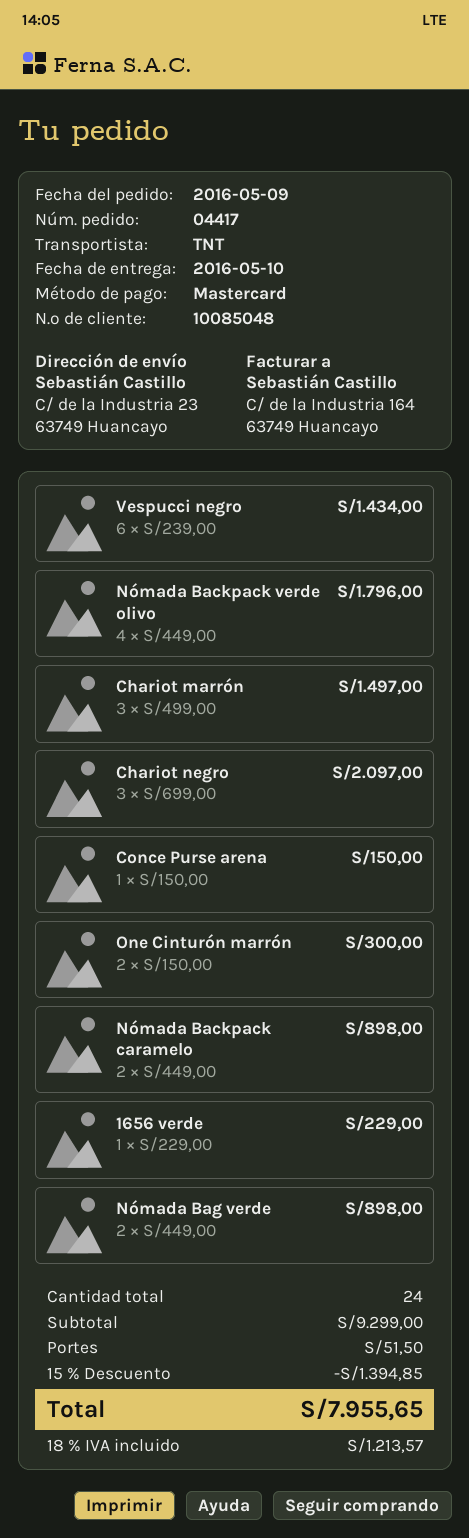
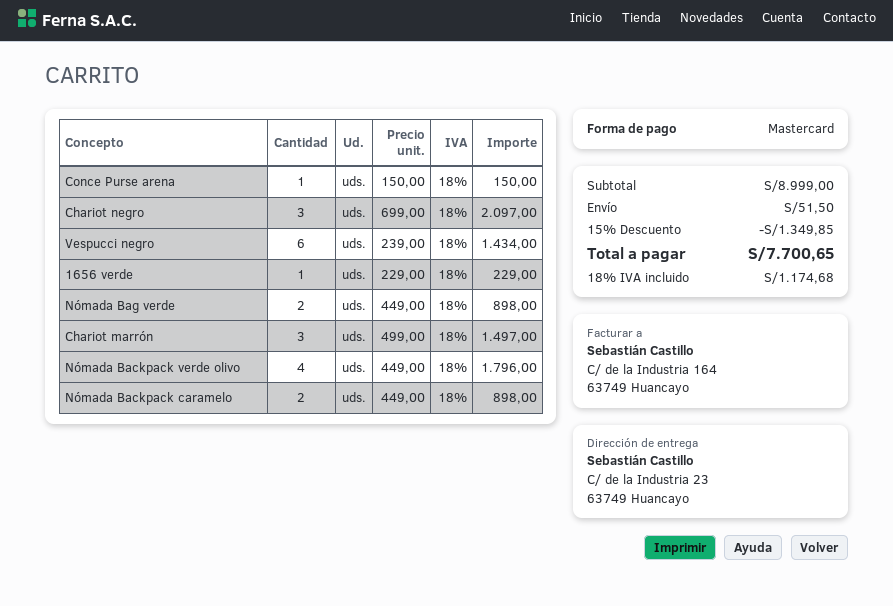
One Cinturón marrón: 2 x 150.00 = 300.00 -> none
subtotal: 9299.00 -> 8999.00
discount: 15% = 1394.85 -> 15% = 1349.85
tax: 18% = 1213.57 -> 18% = 1174.68
total: 7955.65 -> 7700.65

